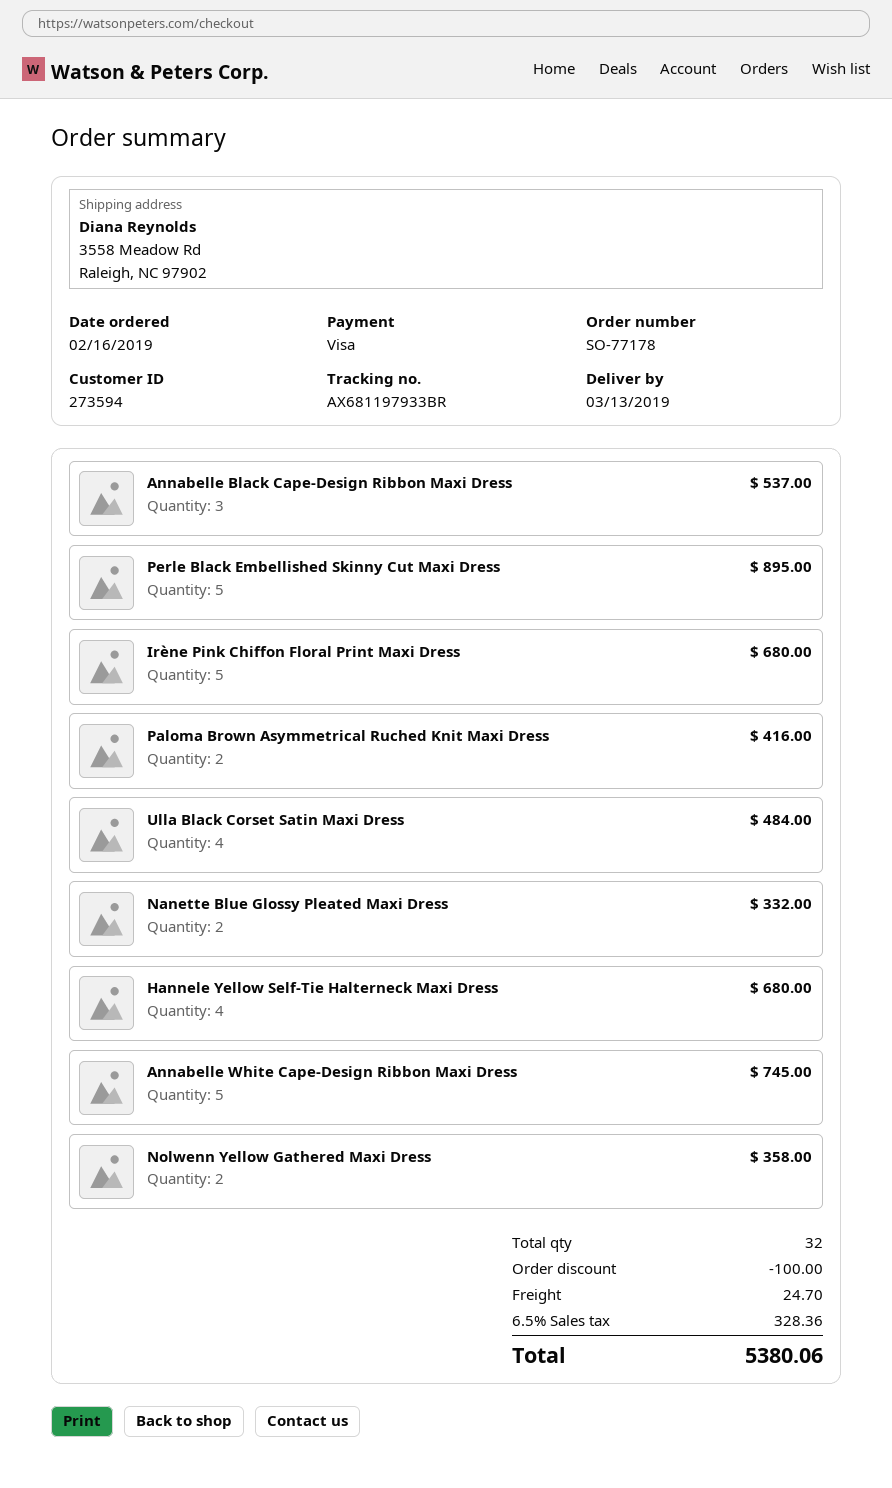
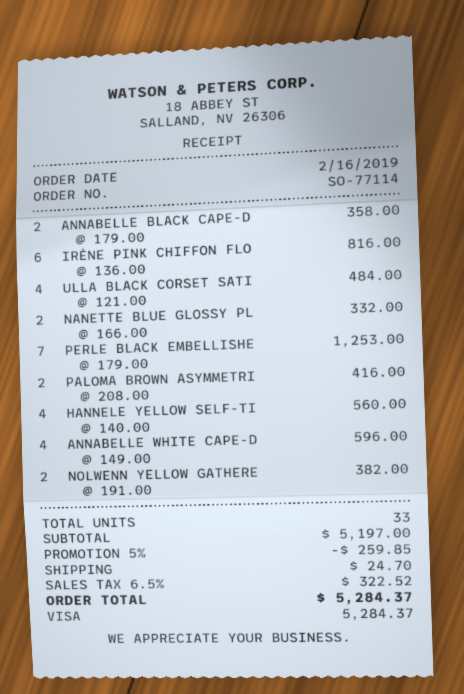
order number: SO-77178 -> SO-77114
Annabelle Black Cape-Design Ribbon Maxi Dress: 3 for 537.00 -> 2 for 358.00
Perle Black Embellished Skinny Cut Maxi Dress: 5 for 895.00 -> 7 for 1253.00
Irène Pink Chiffon Floral Print Maxi Dress: 5 for 680.00 -> 6 for 816.00
Hannele Yellow Self-Tie Halterneck Maxi Dress: 4 for 680.00 -> 4 for 560.00
Annabelle White Cape-Design Ribbon Maxi Dress: 5 for 745.00 -> 4 for 596.00
Nolwenn Yellow Gathered Maxi Dress: 2 for 358.00 -> 2 for 382.00
total quantity: 32 -> 33
discount: 100.00 -> 259.85
tax: 6.5% = 328.36 -> 6.5% = 322.52
total: 5380.06 -> 5284.37

